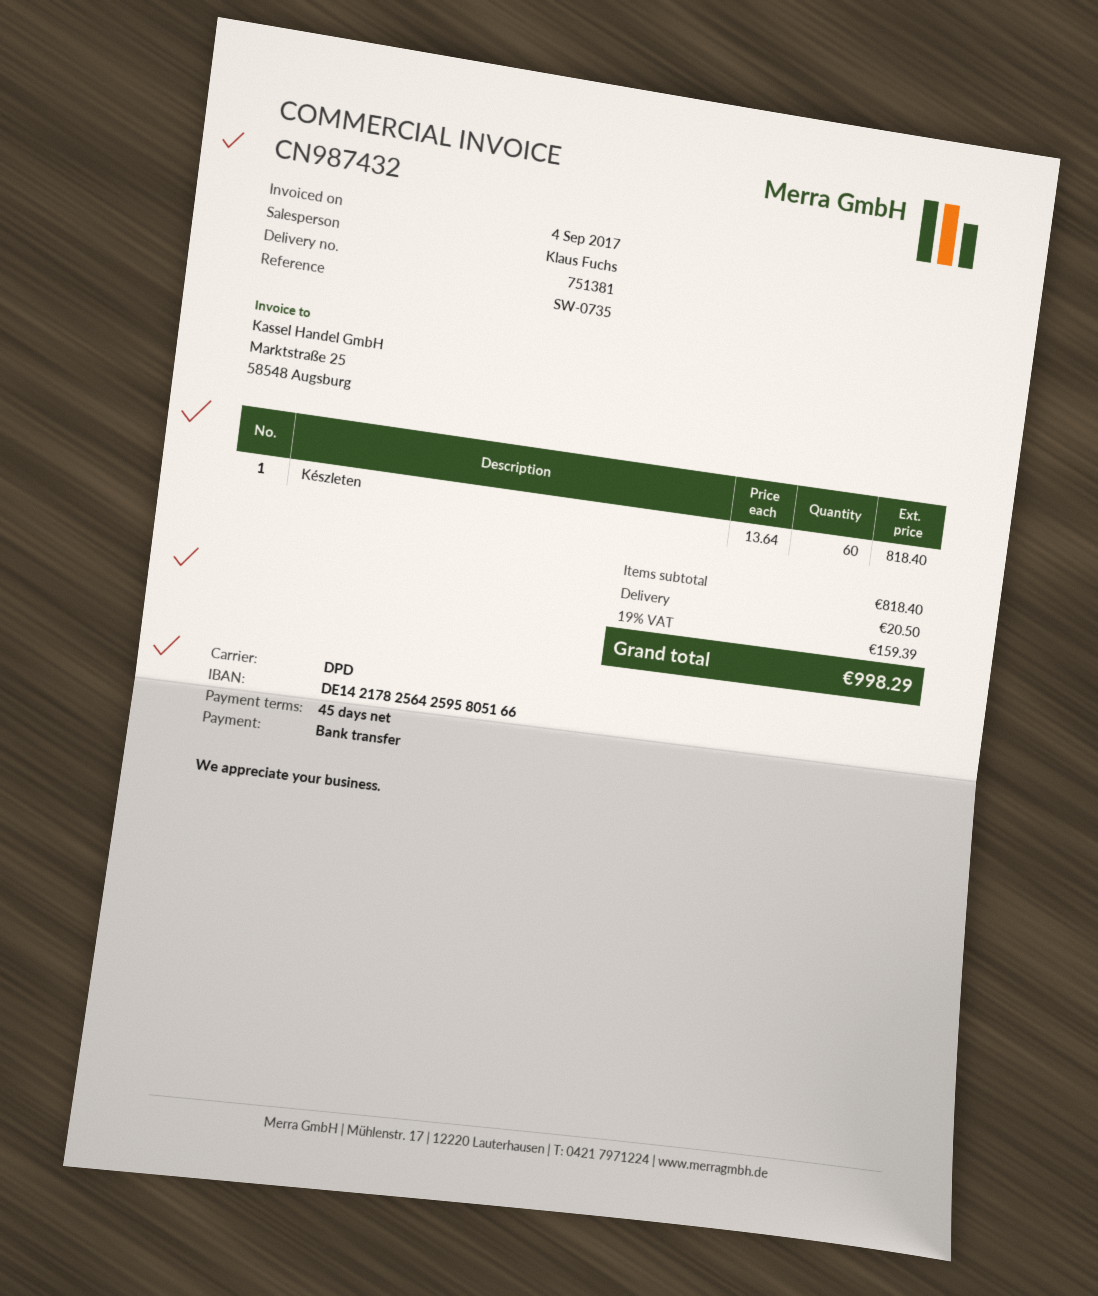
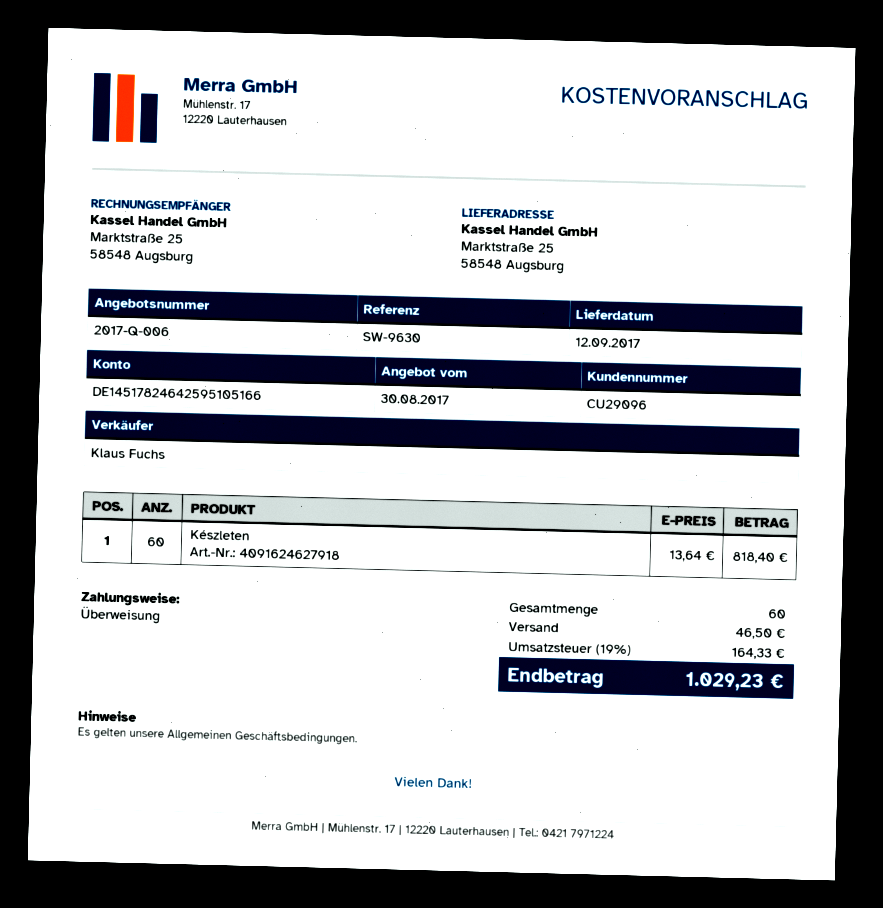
reference: SW-0735 -> SW-9630
bank account: DE14217825642595805166 -> DE14517824642595105166
shipping: 20.50 -> 46.50
tax: 19% = 159.39 -> 19% = 164.33
total: 998.29 -> 1029.23

